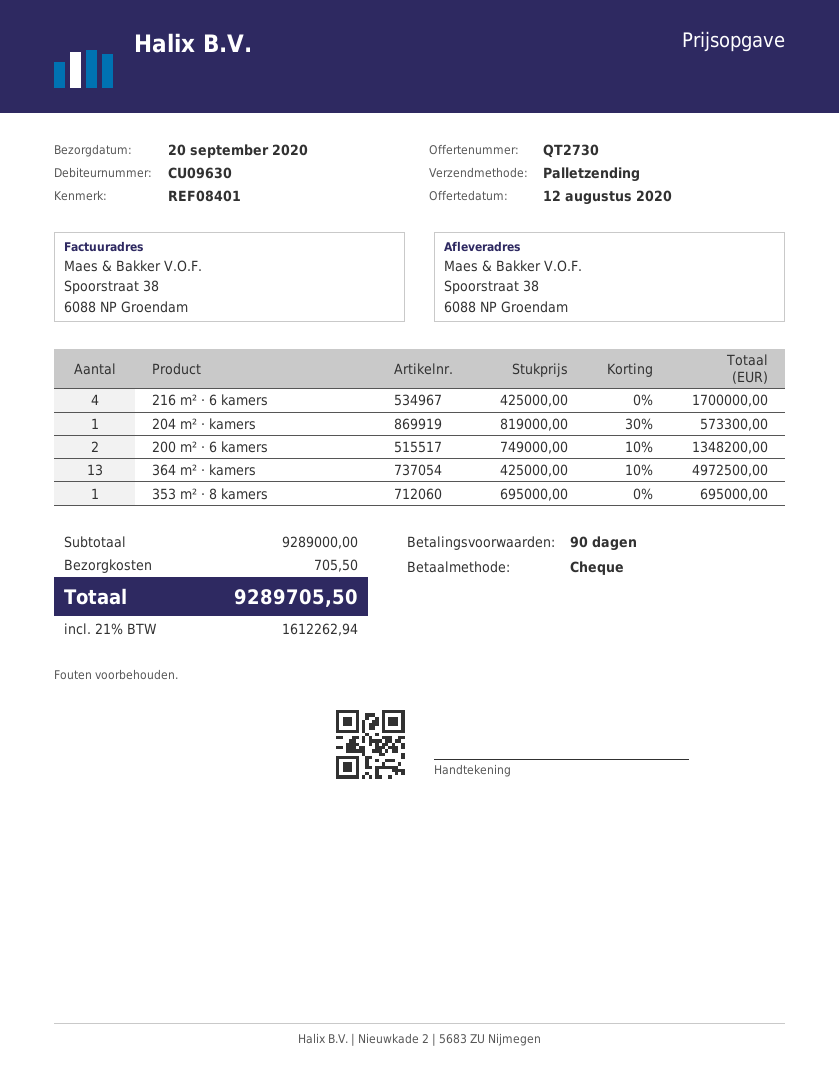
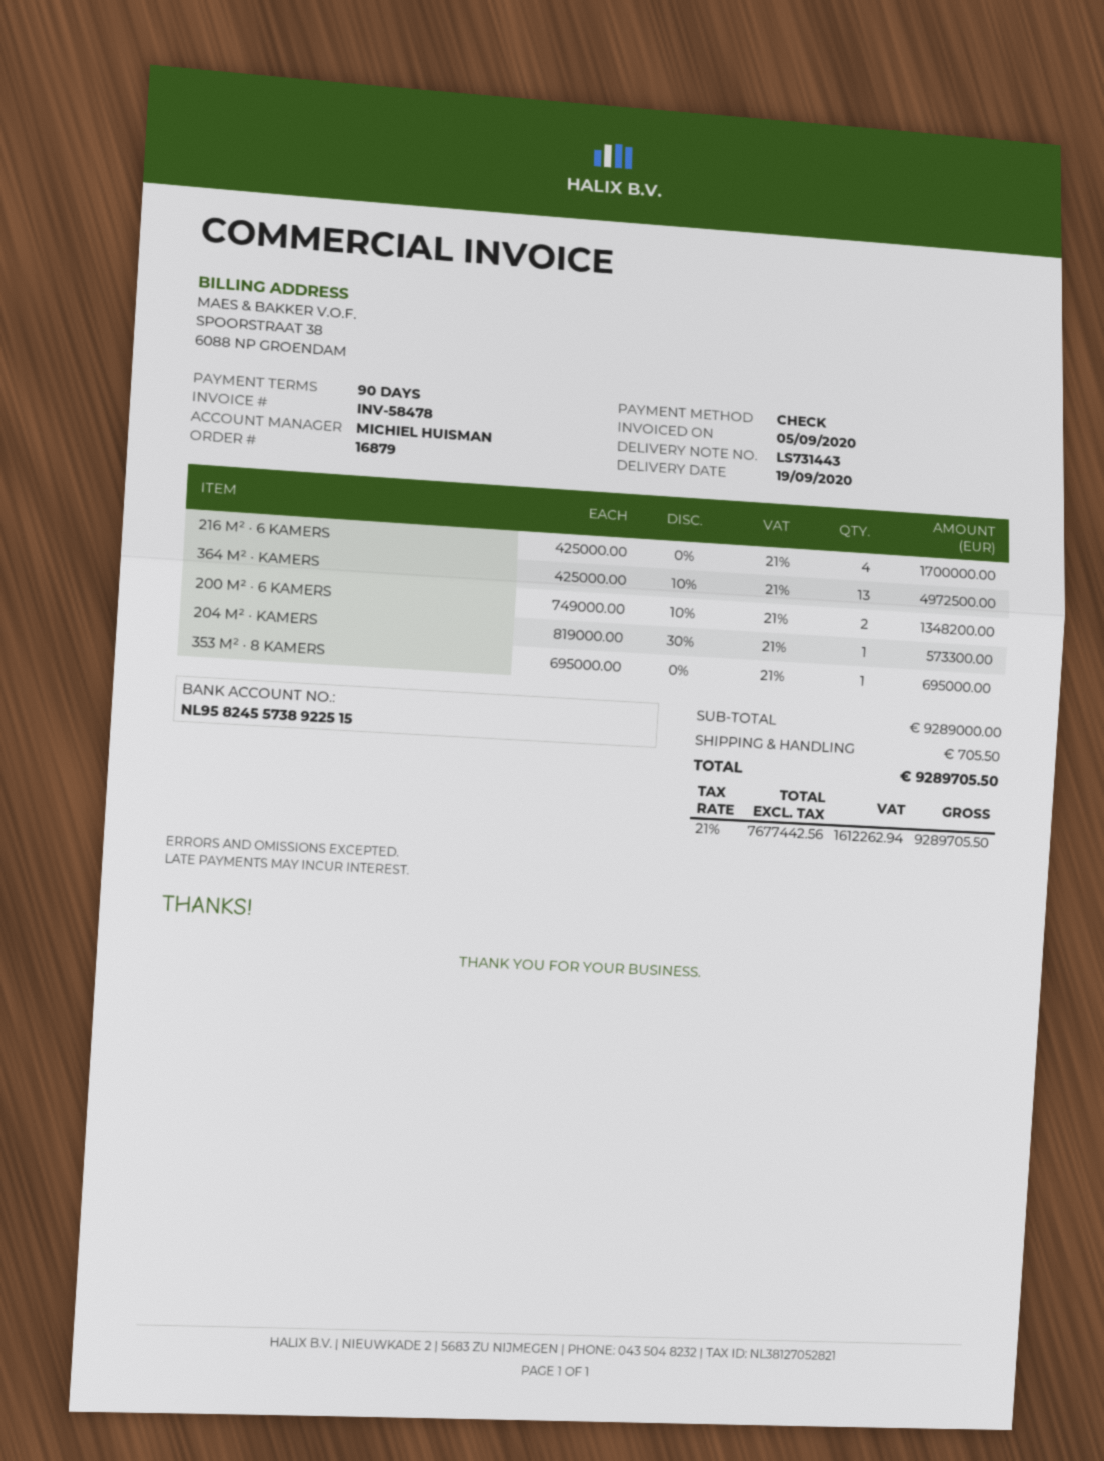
delivery date: 2020-09-20 -> 2020-09-19

